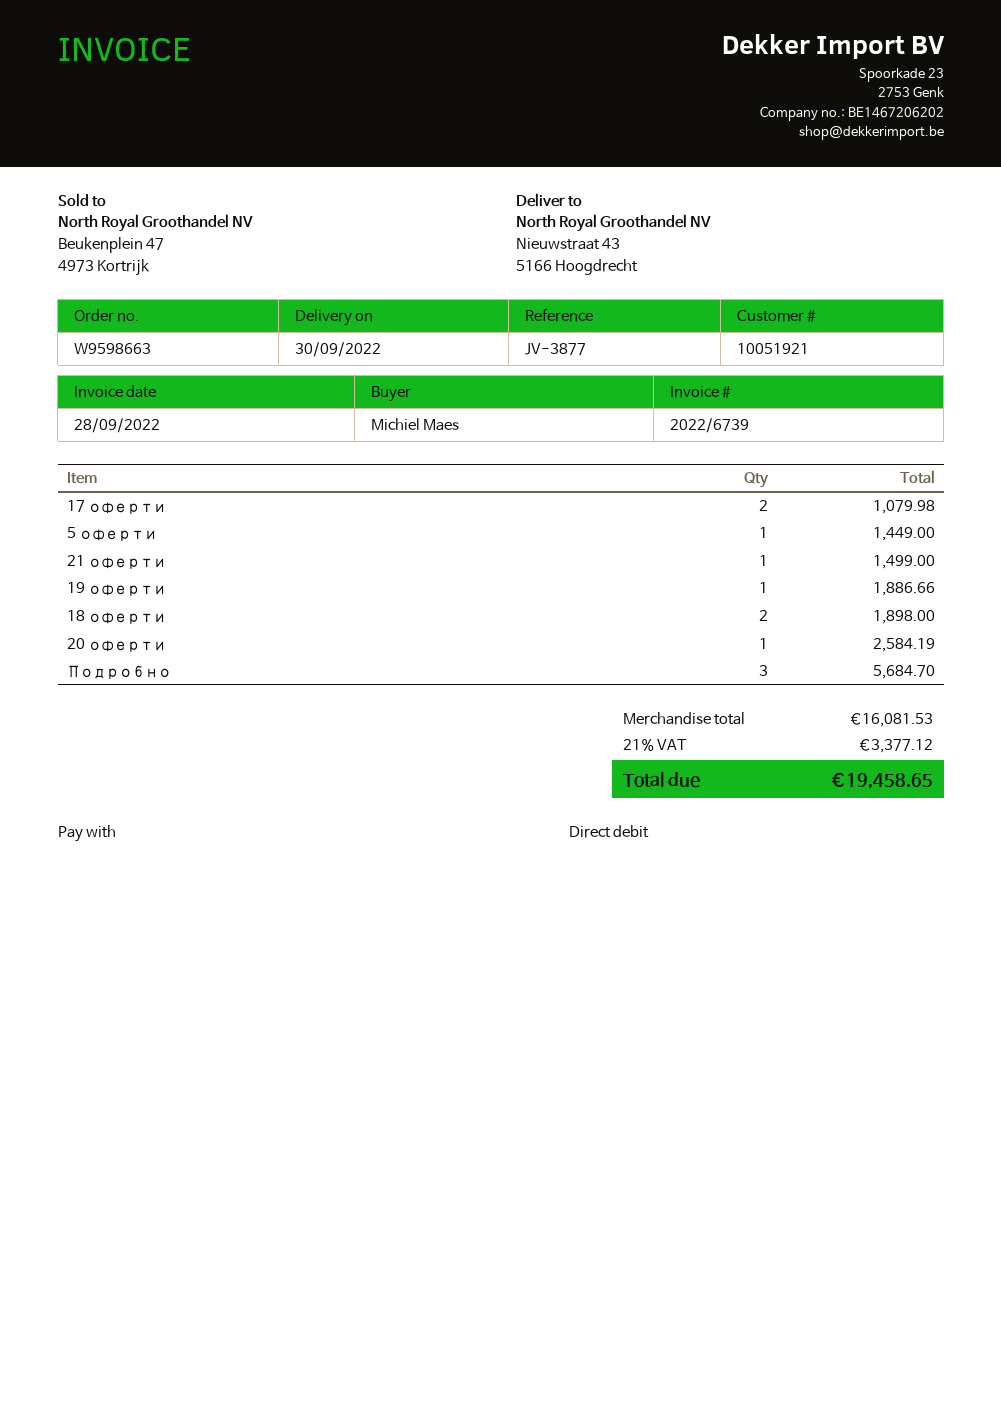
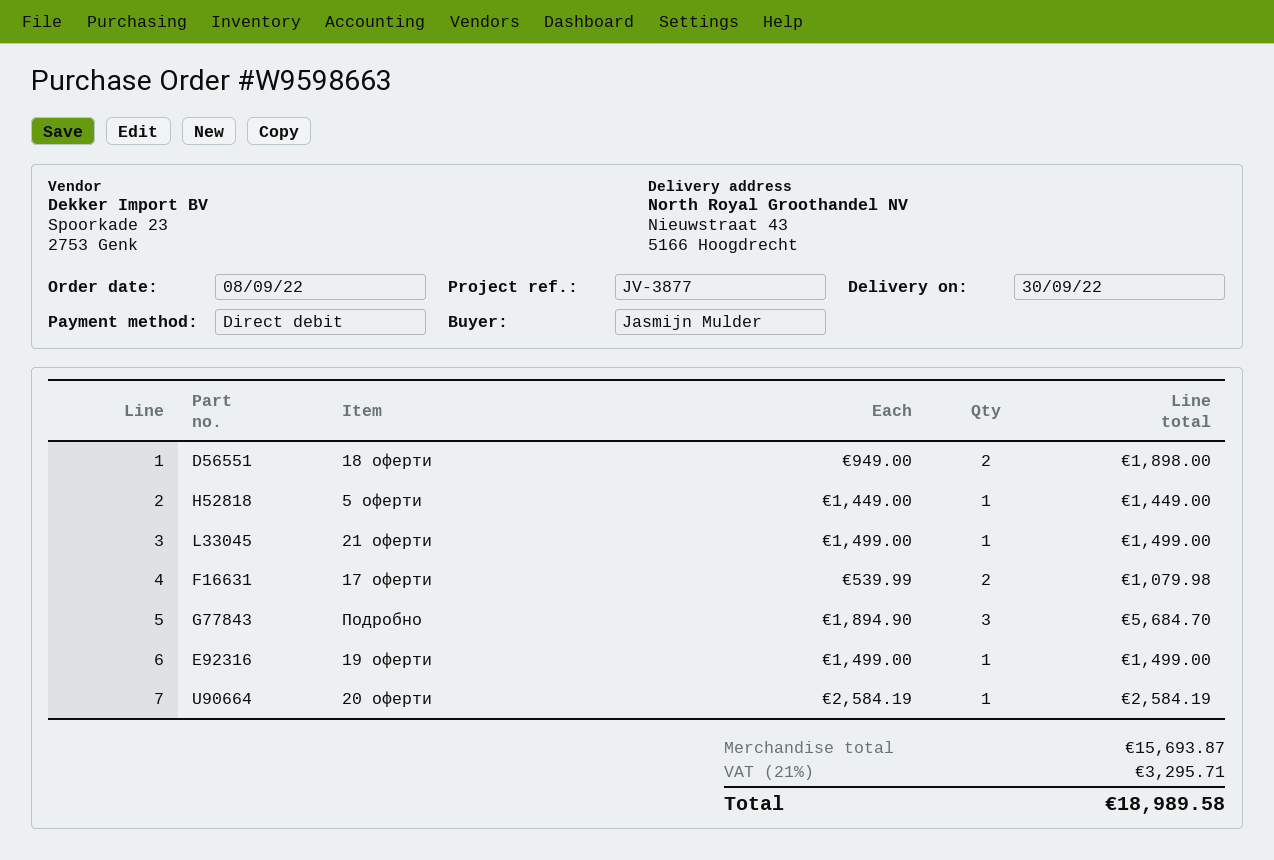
ordered by: Michiel Maes -> Jasmijn Mulder
19 оферти: 1 for 1886.66 -> 1 for 1499.00
subtotal: 16081.53 -> 15693.87
tax: 21% = 3377.12 -> 21% = 3295.71
total: 19458.65 -> 18989.58

